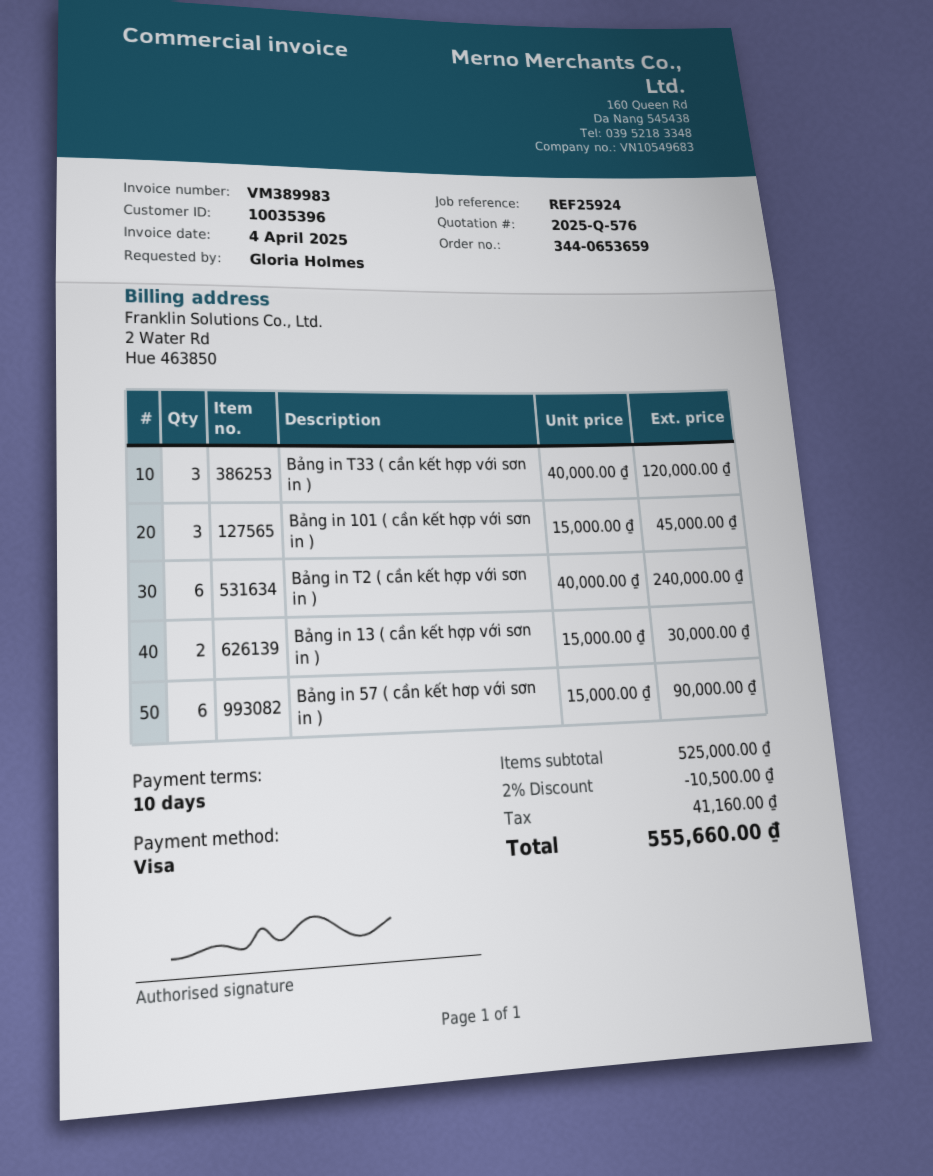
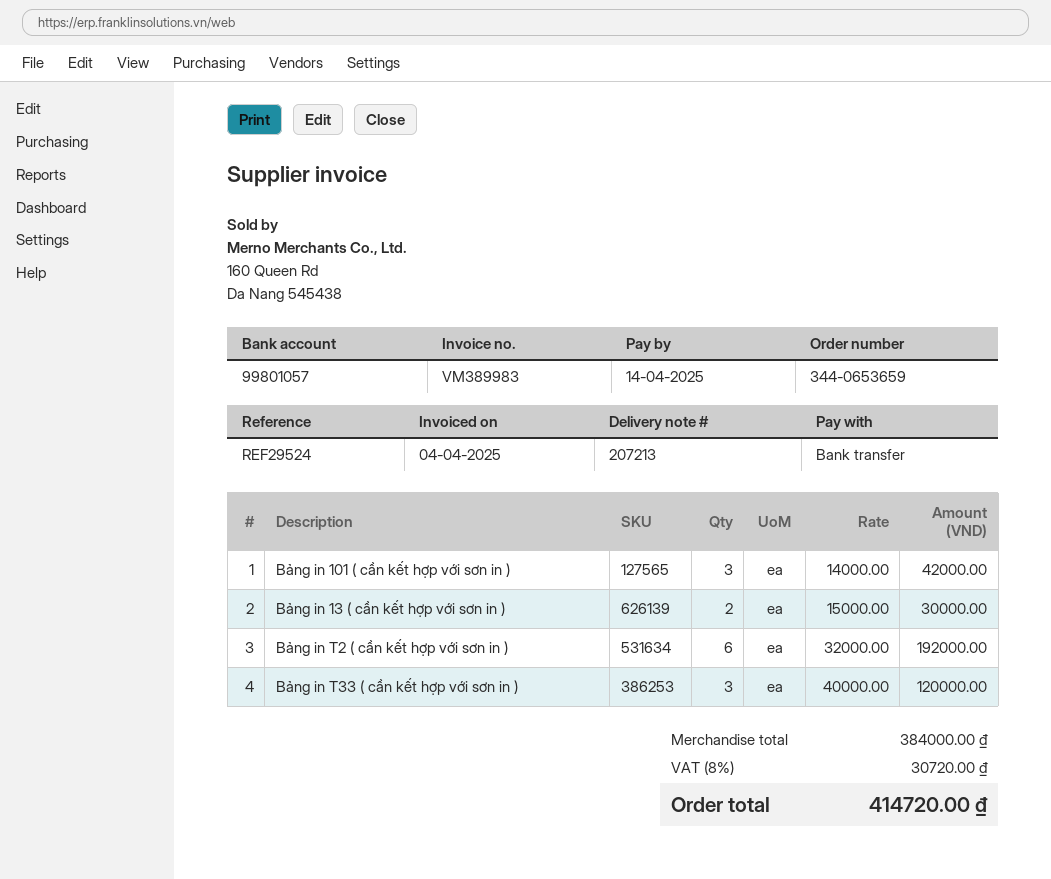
reference: REF25924 -> REF29524
payment method: Visa -> bank transfer
Bảng in 101 ( cần kết hợp với sơn in ): 3 x 15000.00 = 45000.00 -> 3 x 14000.00 = 42000.00
Bảng in T2 ( cần kết hợp với sơn in ): 6 x 40000.00 = 240000.00 -> 6 x 32000.00 = 192000.00
Bảng in 57 ( cần kết hơp với sơn in ): 6 x 15000.00 = 90000.00 -> none
subtotal: 525000.00 -> 384000.00
discount: 2% = 10500.00 -> none
tax: 41160.00 -> 30720.00
total: 555660.00 -> 414720.00

